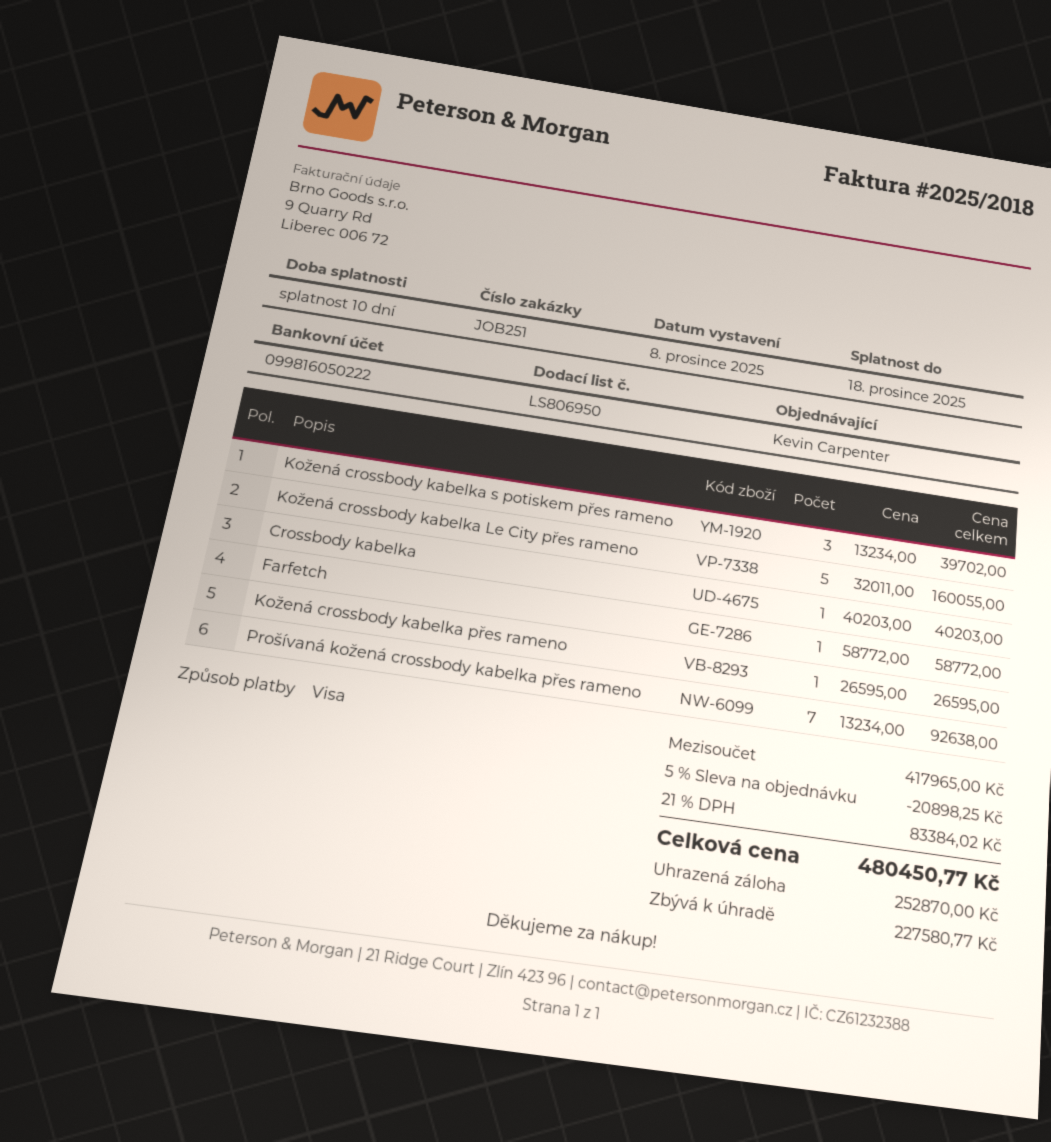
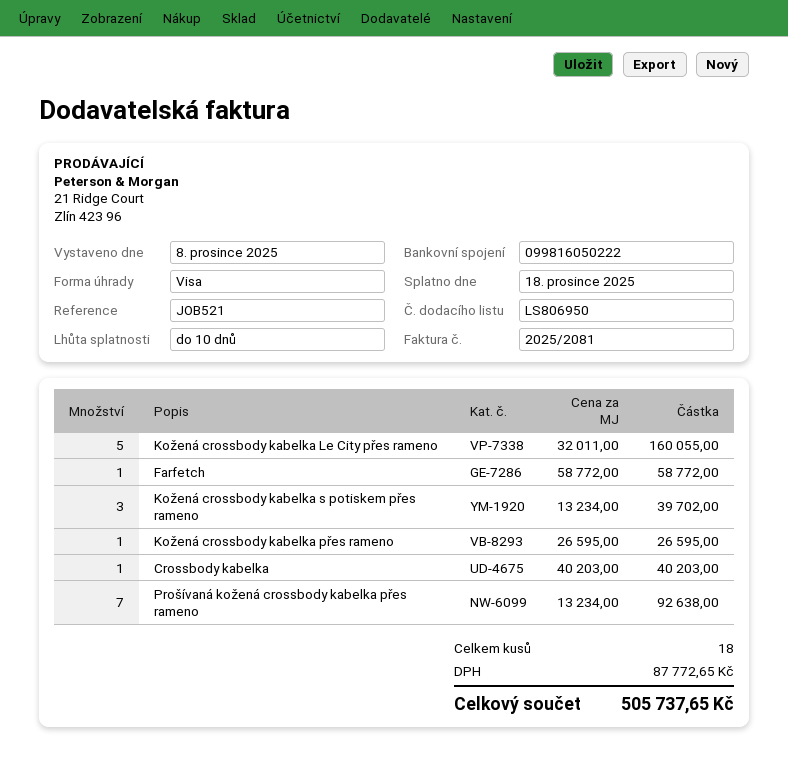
invoice number: 2025/2018 -> 2025/2081
reference: JOB251 -> JOB521
discount: 5% = 20898.25 -> none
tax: 83384.02 -> 87772.65
total: 480450.77 -> 505737.65

